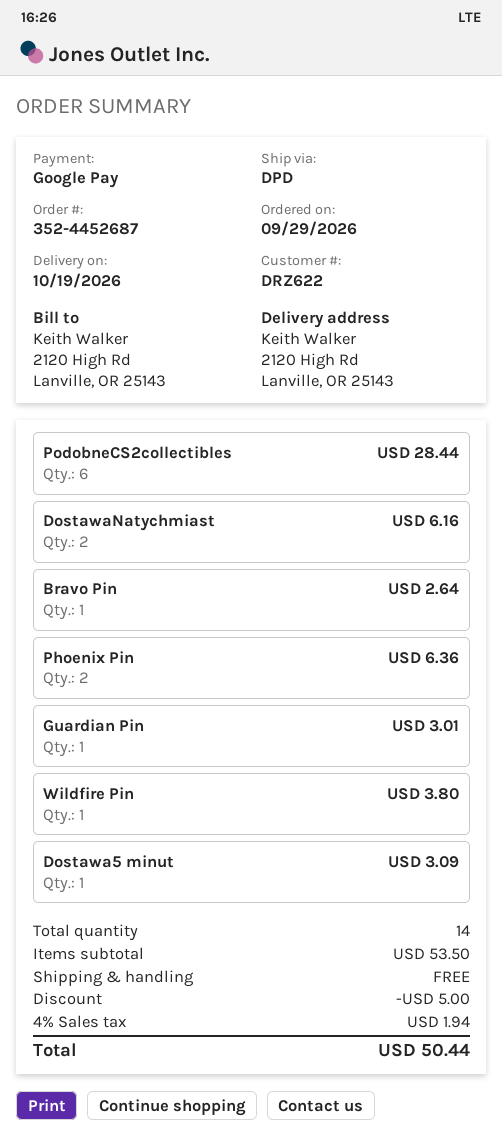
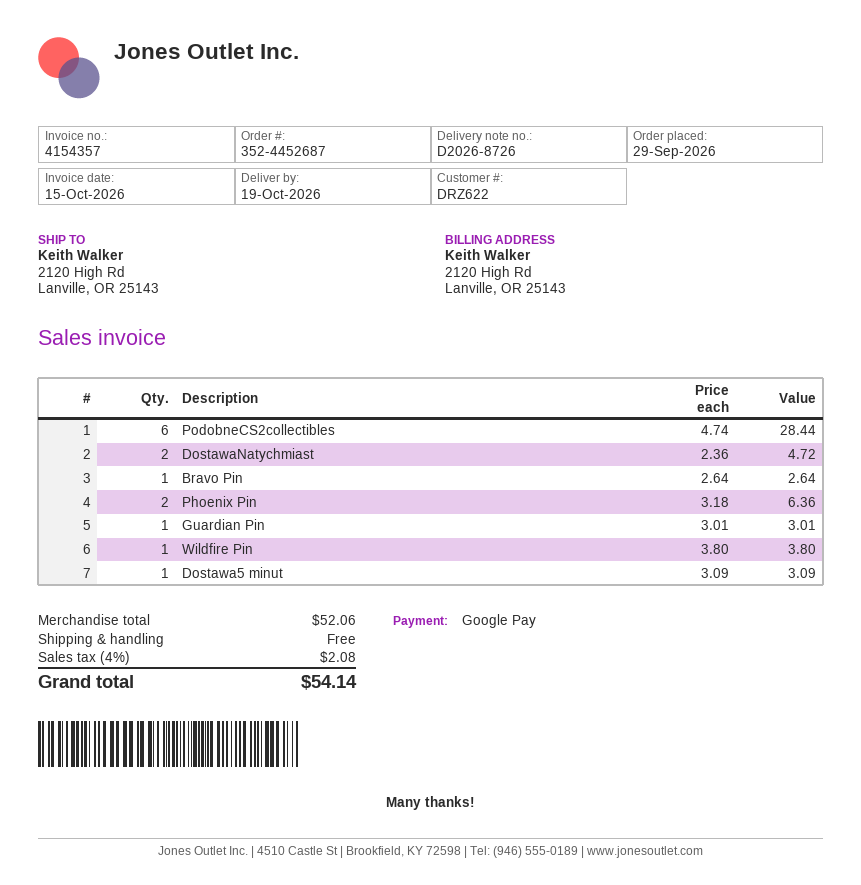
DostawaNatychmiast: 2 for 6.16 -> 2 for 4.72
subtotal: 53.50 -> 52.06
discount: 5.00 -> none
tax: 4% = 1.94 -> 4% = 2.08
total: 50.44 -> 54.14

